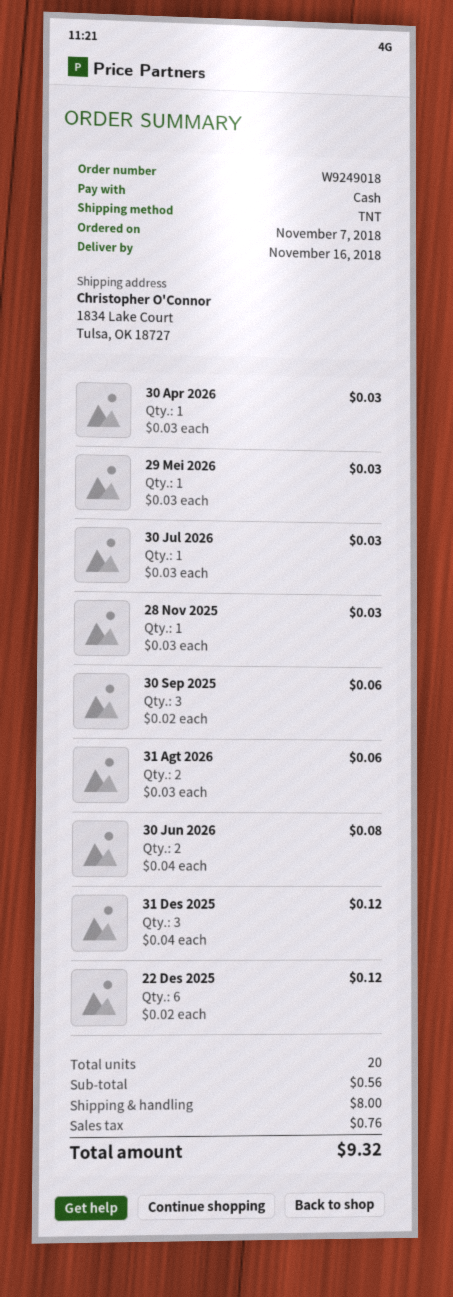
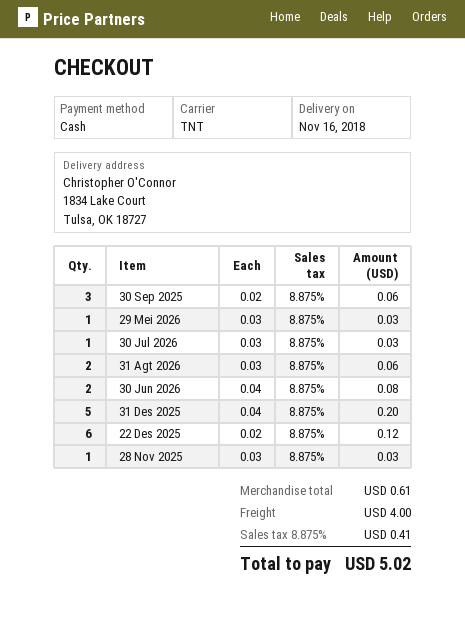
30 Apr 2026: 1 x 0.03 = 0.03 -> none
31 Des 2025: 3 x 0.04 = 0.12 -> 5 x 0.04 = 0.20
subtotal: 0.56 -> 0.61
shipping: 8.00 -> 4.00
tax: 0.76 -> 0.41
total: 9.32 -> 5.02

